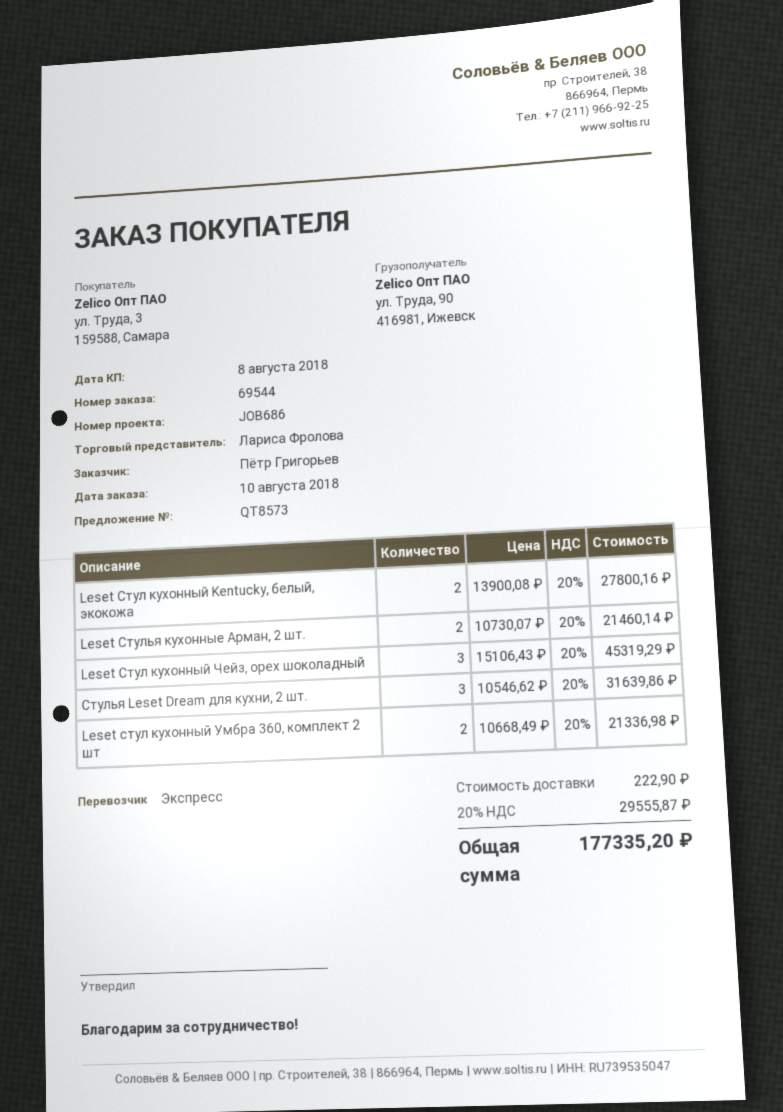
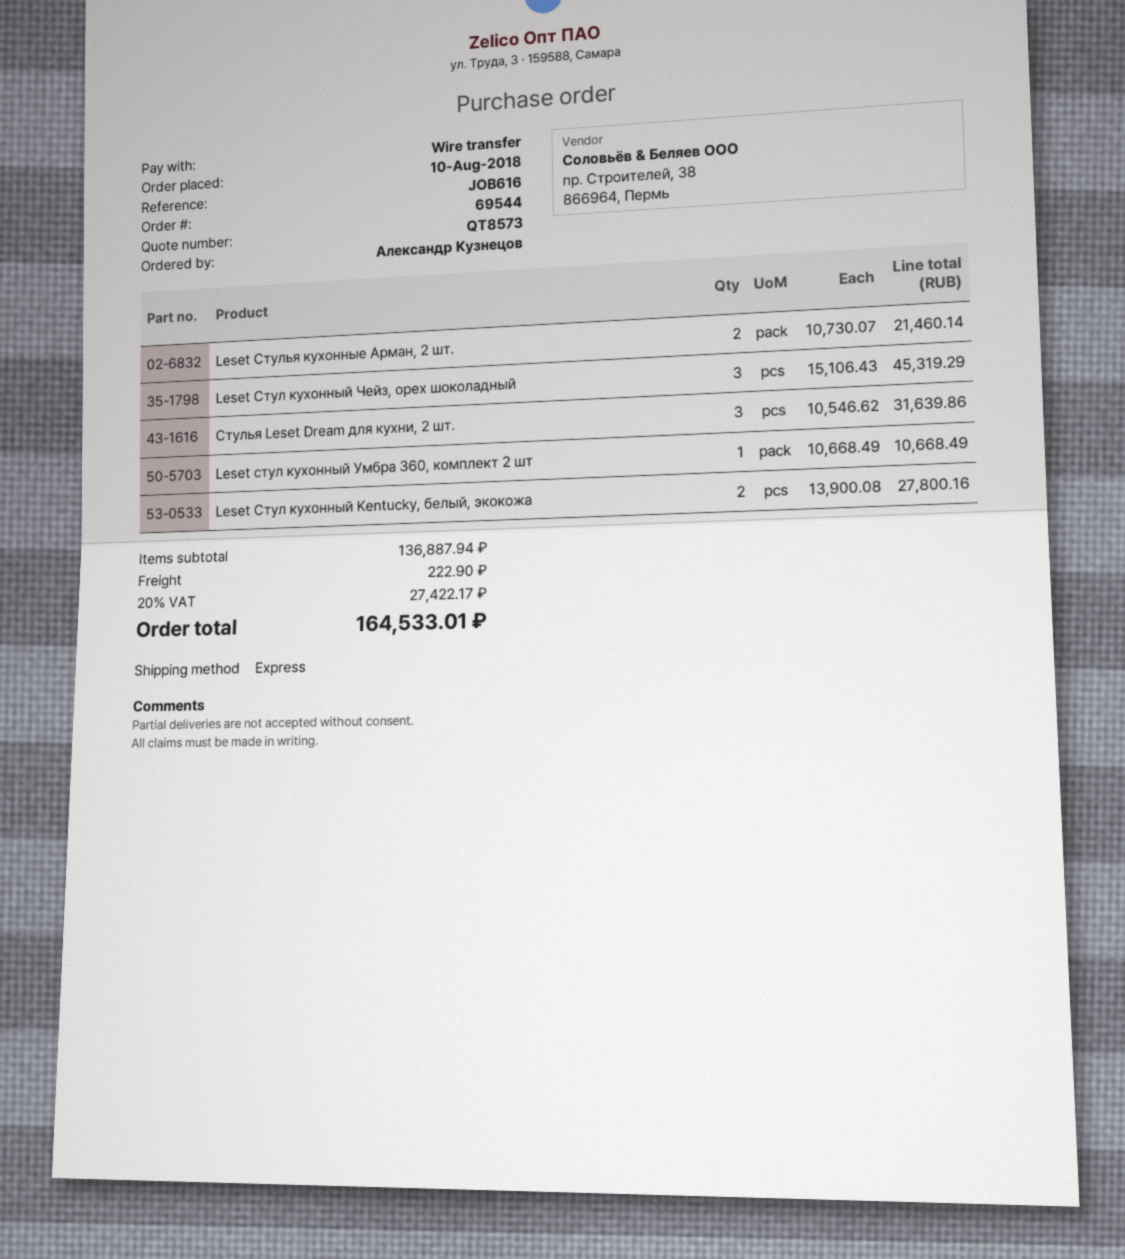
reference: JOB686 -> JOB616
ordered by: Пётр Григорьев -> Александр Кузнецов
Leset стул кухонный Умбра 360, комплект 2 шт: 2 x 10668.49 = 21336.98 -> 1 x 10668.49 = 10668.49
tax: 20% = 29555.87 -> 20% = 27422.17
total: 177335.20 -> 164533.01

